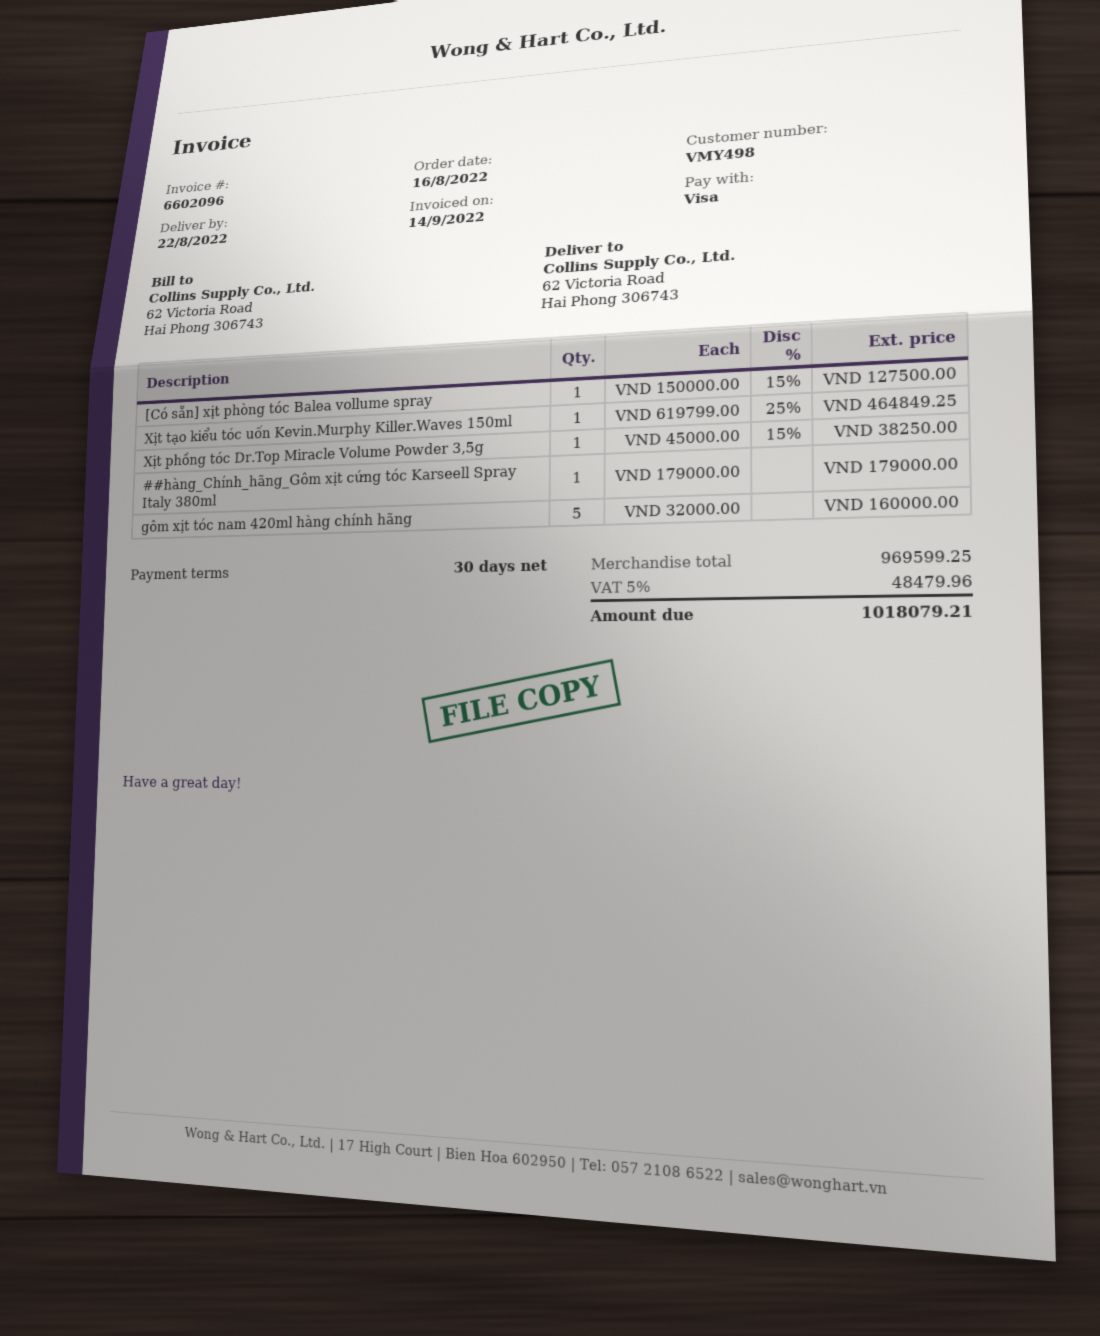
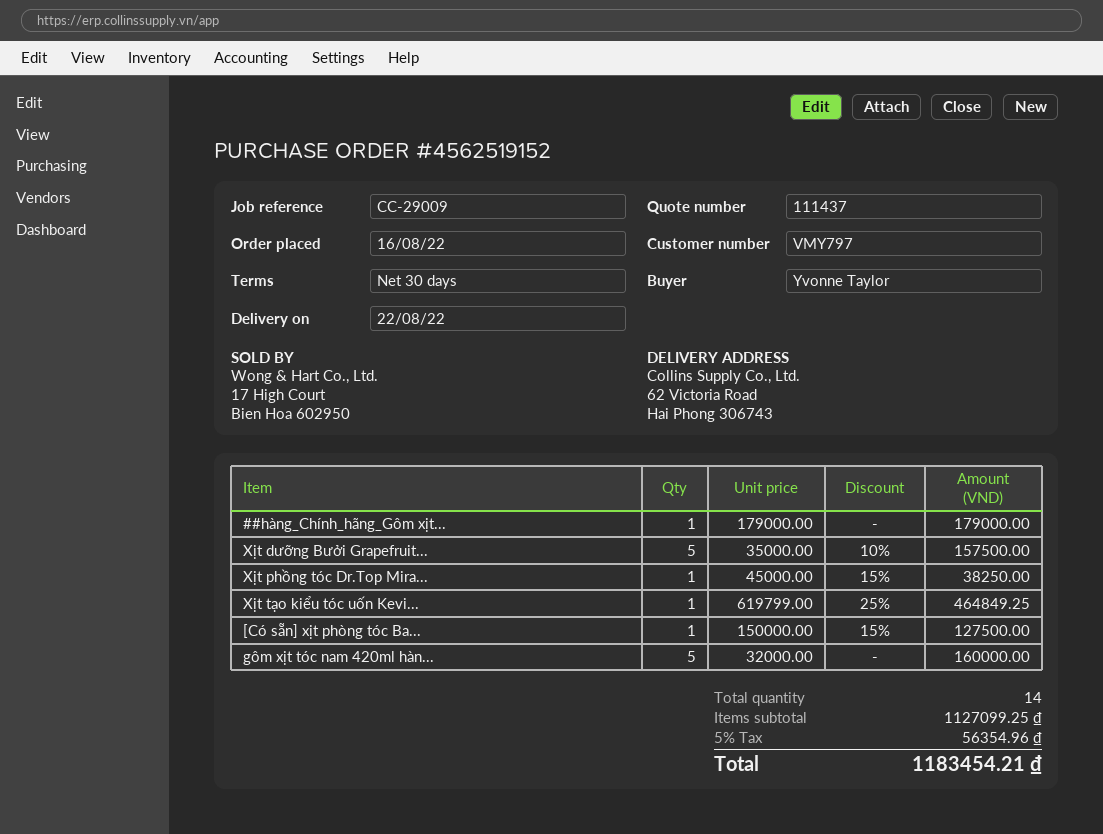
customer number: VMY498 -> VMY797
Xịt dưỡng Bưởi Grapefruit...: none -> 5 x 35000.00 - 10% = 157500.00
subtotal: 969599.25 -> 1127099.25
tax: 5% = 48479.96 -> 5% = 56354.96
total: 1018079.21 -> 1183454.21

